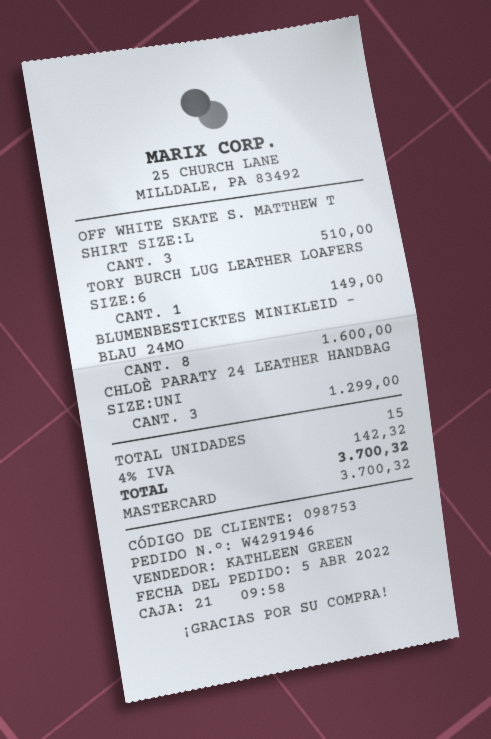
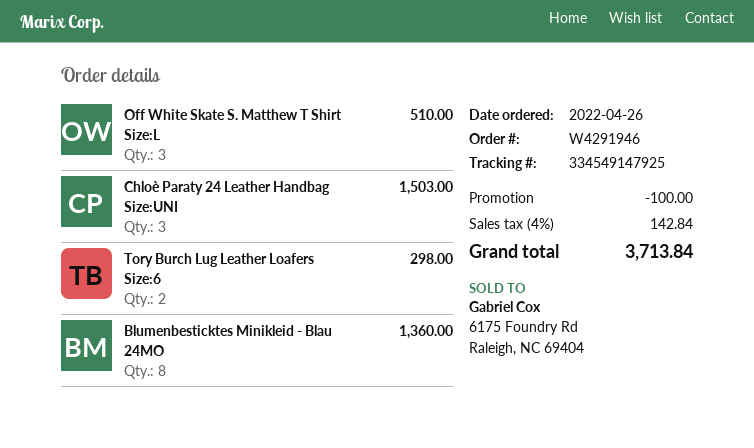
order date: 2022-04-05 -> 2022-04-26
TORY BURCH LUG LEATHER LOAFERS SIZE:6: 1 for 149.00 -> 2 for 298.00
BLUMENBESTICKTES MINIKLEID - BLAU 24MO: 8 for 1600.00 -> 8 for 1360.00
CHLOÈ PARATY 24 LEATHER HANDBAG SIZE:UNI: 3 for 1299.00 -> 3 for 1503.00
discount: none -> 100.00
tax: 4% = 142.32 -> 4% = 142.84
total: 3700.32 -> 3713.84

